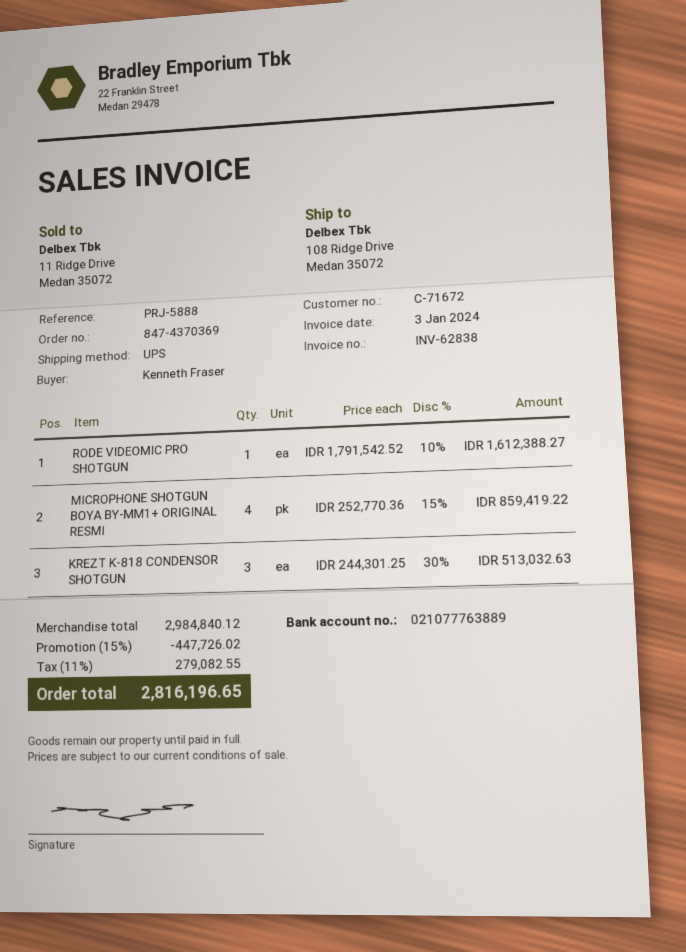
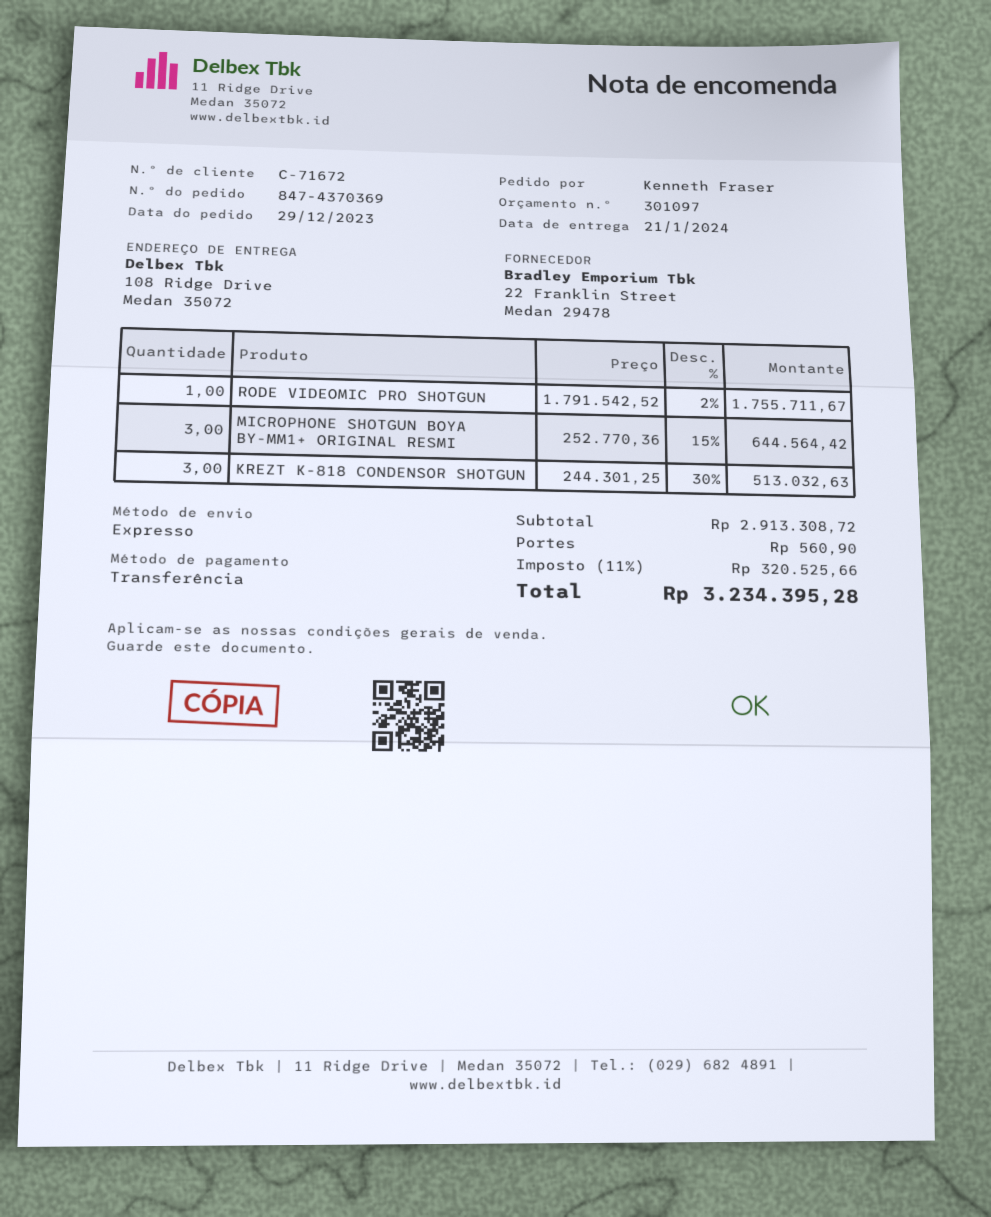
shipping method: UPS -> express
RODE VIDEOMIC PRO SHOTGUN: 1 x 1791542.52 - 10% = 1612388.27 -> 1 x 1791542.52 - 2% = 1755711.67
MICROPHONE SHOTGUN BOYA BY-MM1+ ORIGINAL RESMI: 4 x 252770.36 - 15% = 859419.22 -> 3 x 252770.36 - 15% = 644564.42
subtotal: 2984840.12 -> 2913308.72
discount: 15% = 447726.02 -> none
shipping: none -> 560.90
tax: 11% = 279082.55 -> 11% = 320525.66
total: 2816196.65 -> 3234395.28

